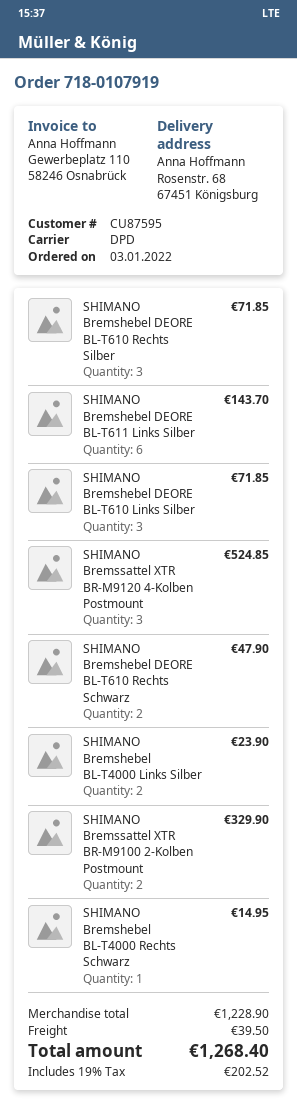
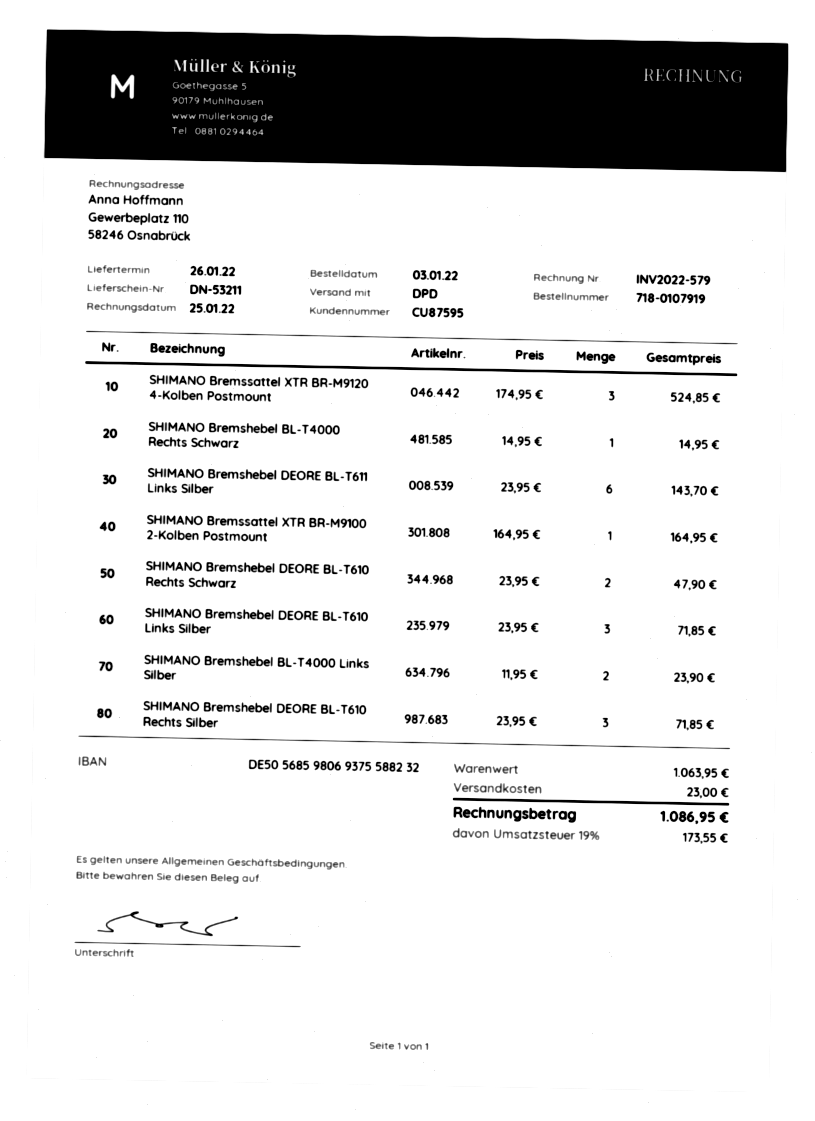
SHIMANO Bremssattel XTR BR-M9100 2-Kolben Postmount: 2 for 329.90 -> 1 for 164.95
subtotal: 1228.90 -> 1063.95
shipping: 39.50 -> 23.00
tax: 19% = 202.52 -> 19% = 173.55
total: 1268.40 -> 1086.95

